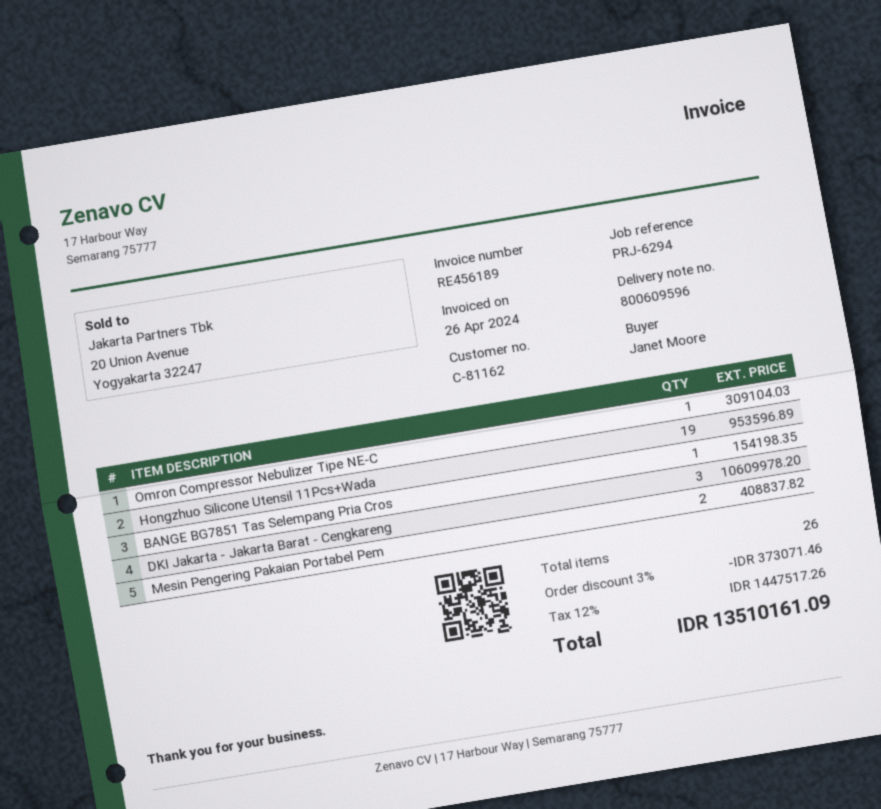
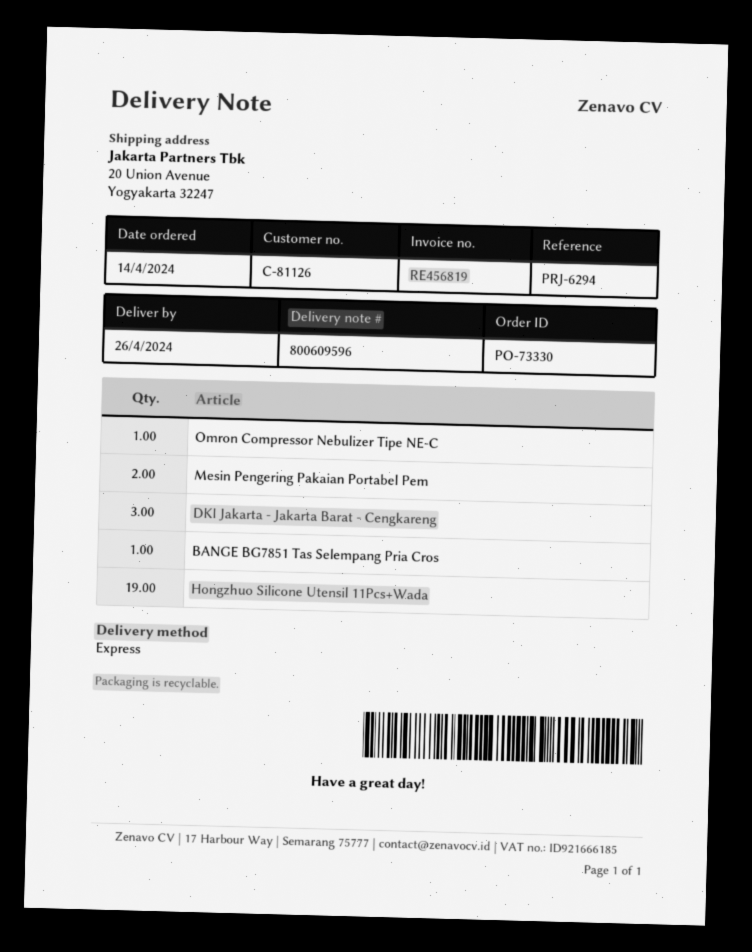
invoice number: RE456189 -> RE456819
customer number: C-81162 -> C-81126

